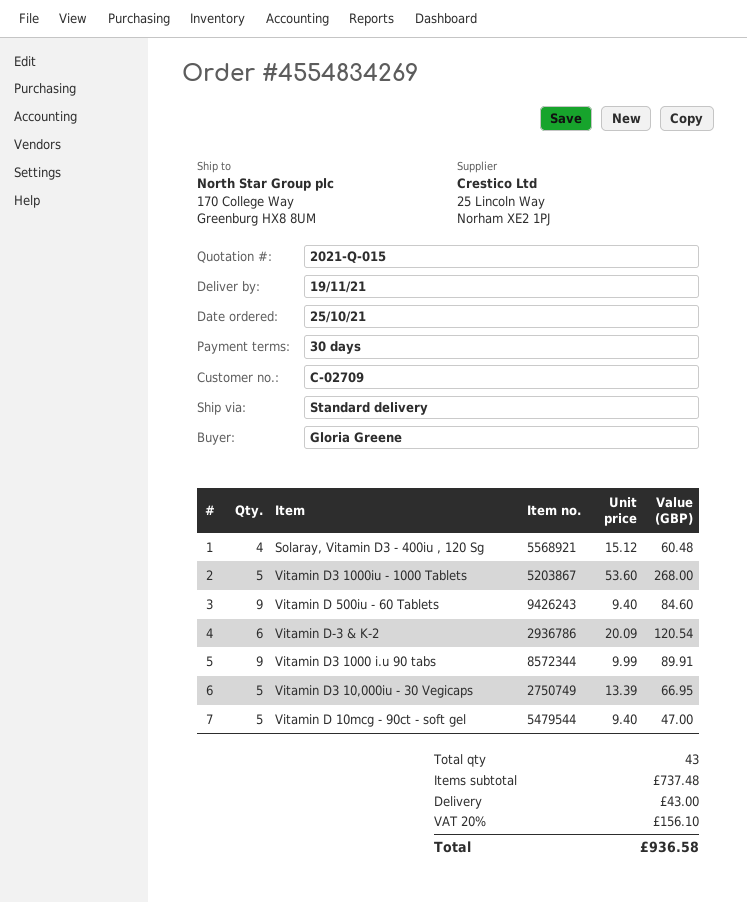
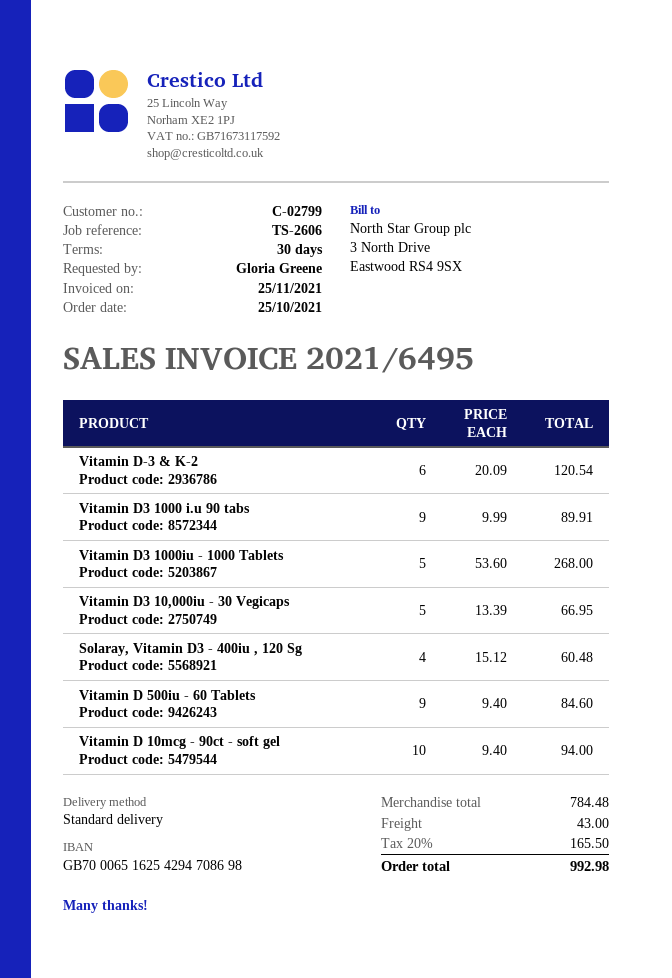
customer number: C-02709 -> C-02799
Vitamin D 10mcg - 90ct - soft gel: 5 x 9.40 = 47.00 -> 10 x 9.40 = 94.00
subtotal: 737.48 -> 784.48
tax: 20% = 156.10 -> 20% = 165.50
total: 936.58 -> 992.98

